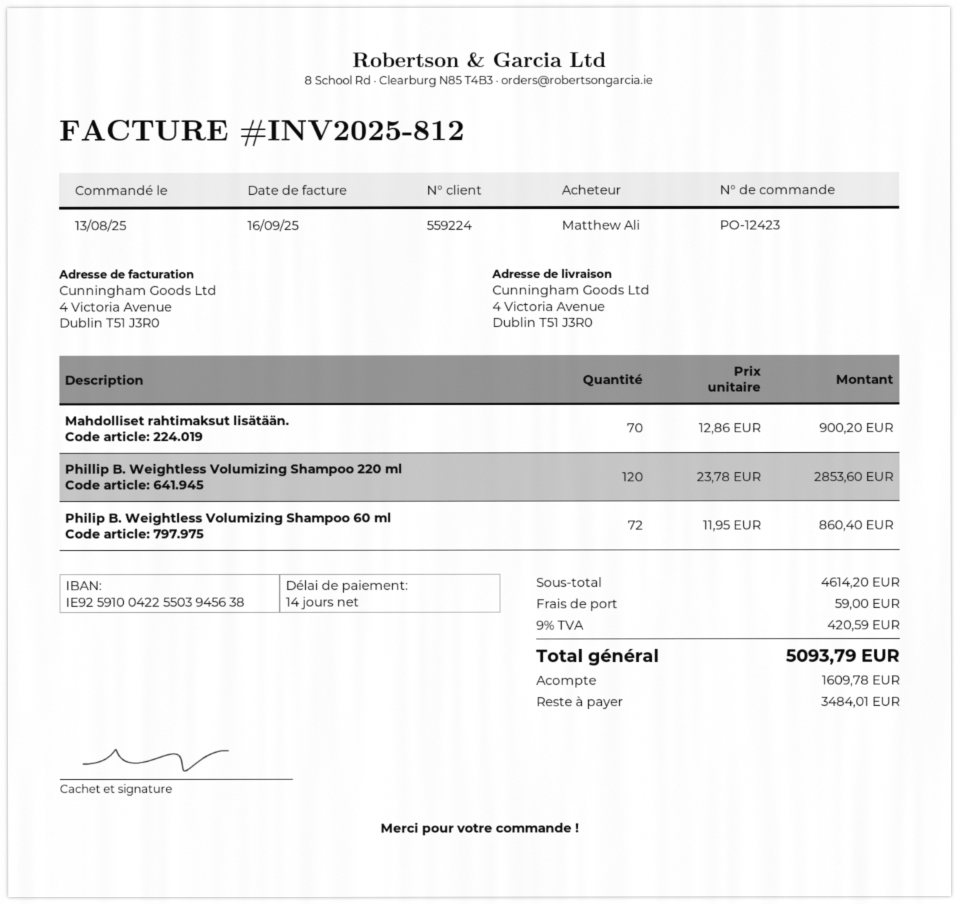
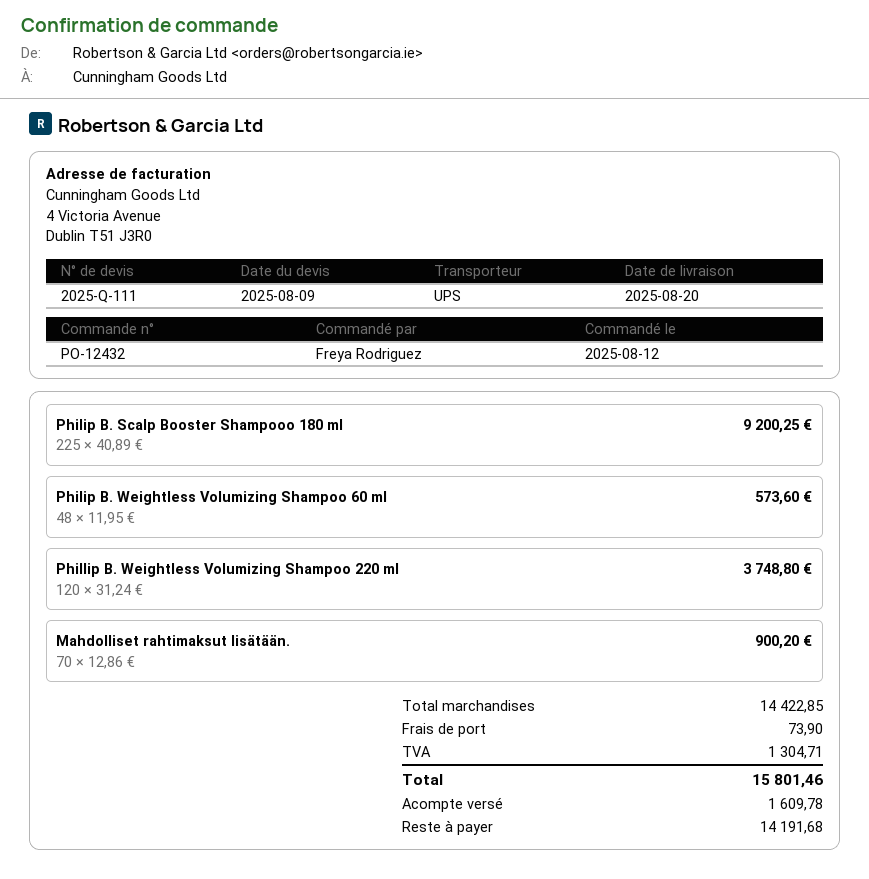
order number: PO-12423 -> PO-12432
order date: 2025-08-13 -> 2025-08-12
ordered by: Matthew Ali -> Freya Rodriguez
Phillip B. Weightless Volumizing Shampoo 220 ml: 120 x 23.78 = 2853.60 -> 120 x 31.24 = 3748.80
Philip B. Weightless Volumizing Shampoo 60 ml: 72 x 11.95 = 860.40 -> 48 x 11.95 = 573.60
Philip B. Scalp Booster Shampooo 180 ml: none -> 225 x 40.89 = 9200.25
subtotal: 4614.20 -> 14422.85
shipping: 59.00 -> 73.90
tax: 420.59 -> 1304.71
total: 5093.79 -> 15801.46
balance: 3484.01 -> 14191.68

